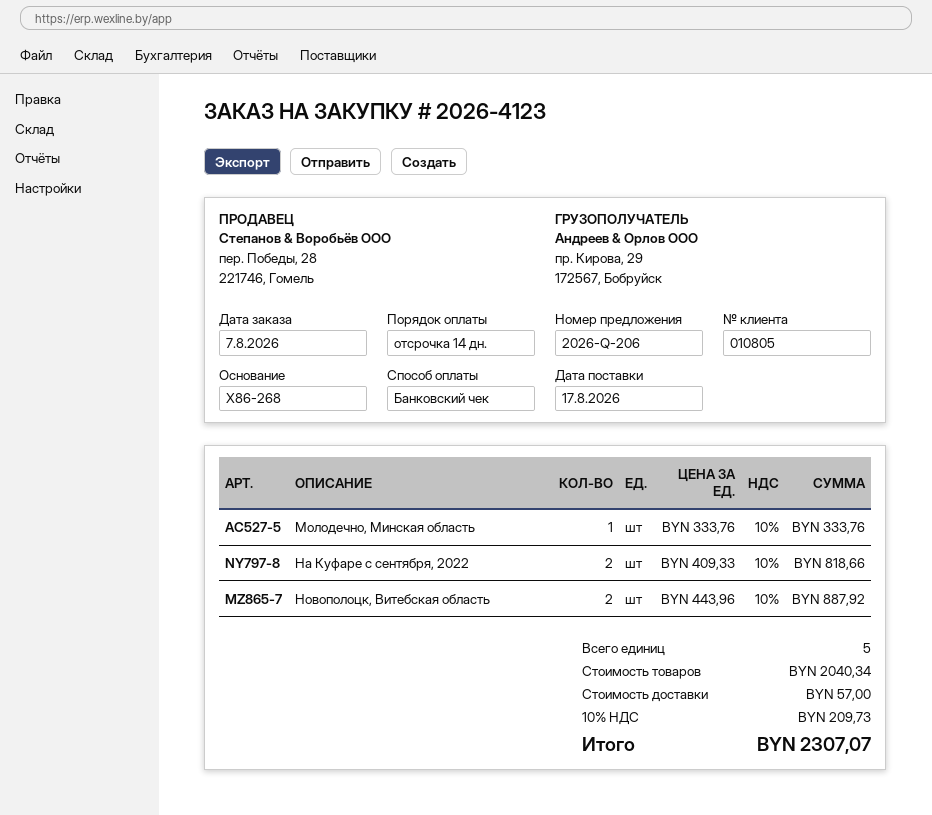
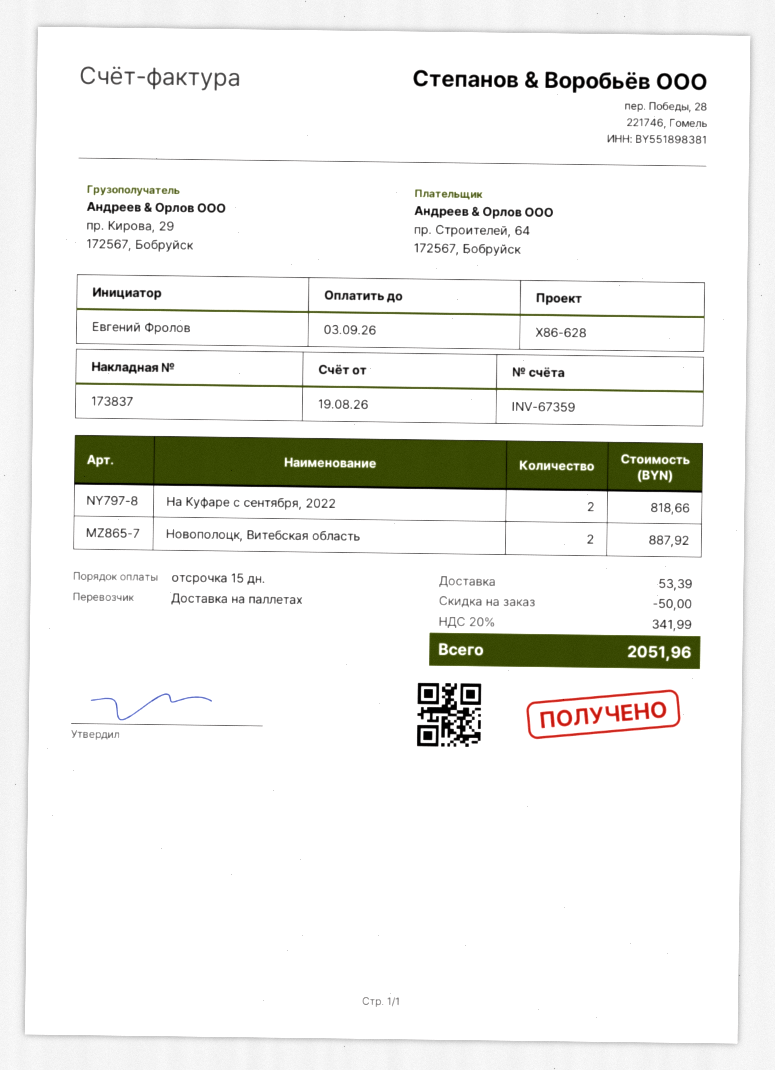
payment terms: 14 days -> 15 days
reference: X86-268 -> X86-628
Молодечно, Минская область: 1 for 333.76 -> none
discount: none -> 50.00
shipping: 57.00 -> 53.39
tax: 10% = 209.73 -> 20% = 341.99
total: 2307.07 -> 2051.96

